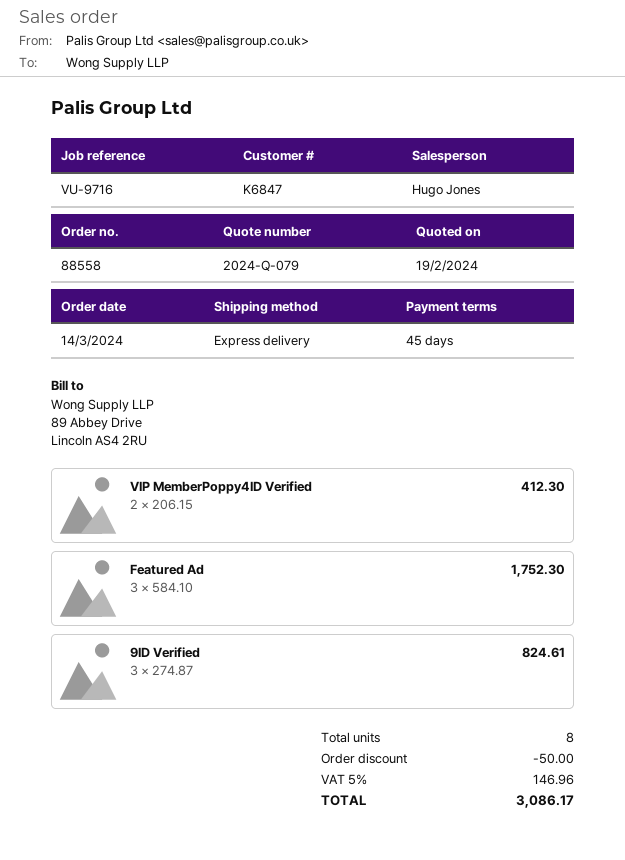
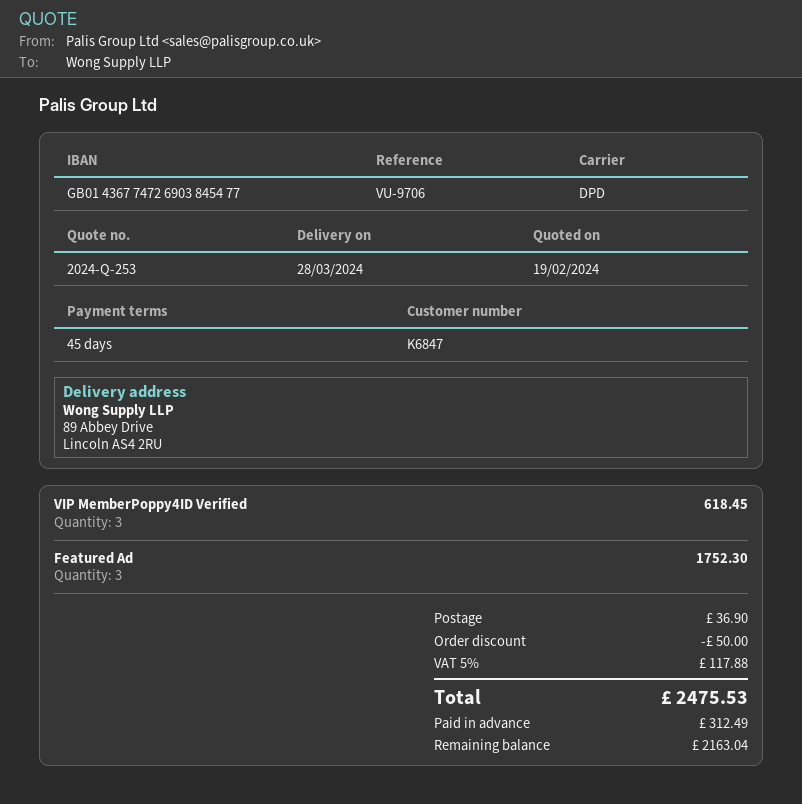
quote number: 2024-Q-079 -> 2024-Q-253
reference: VU-9716 -> VU-9706
shipping method: express -> DPD
VIP MemberPoppy4ID Verified: 2 for 412.30 -> 3 for 618.45
9ID Verified: 3 for 824.61 -> none
shipping: none -> 36.90
tax: 5% = 146.96 -> 5% = 117.88
total: 3086.17 -> 2475.53

